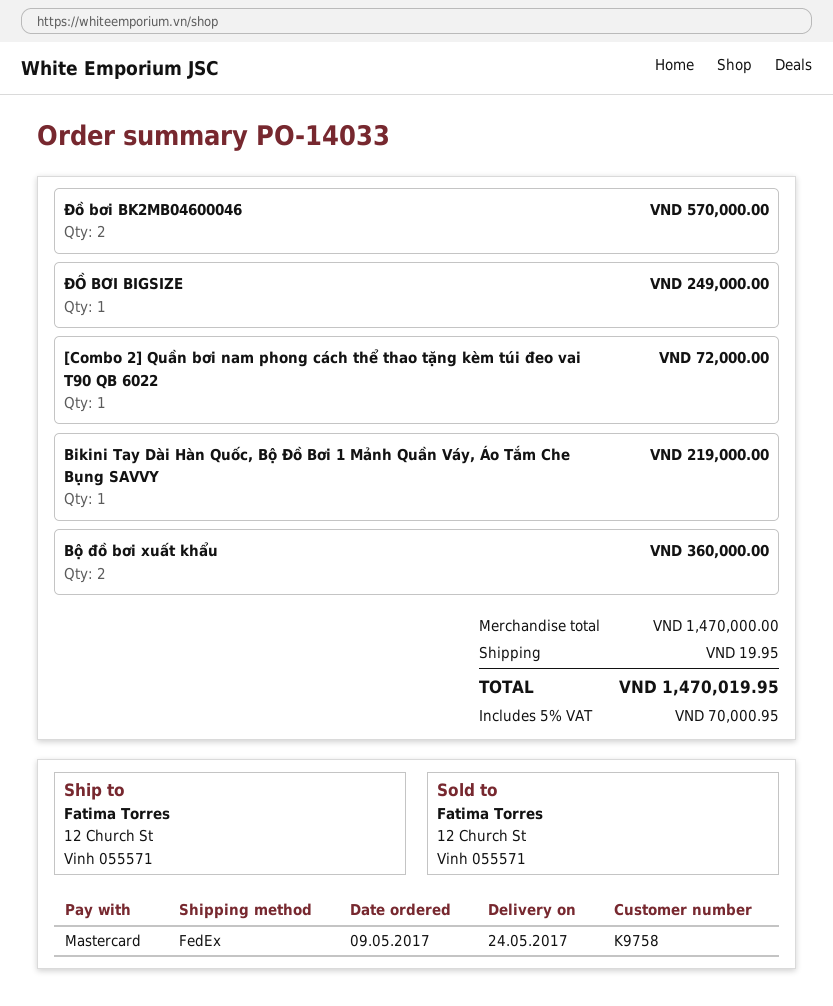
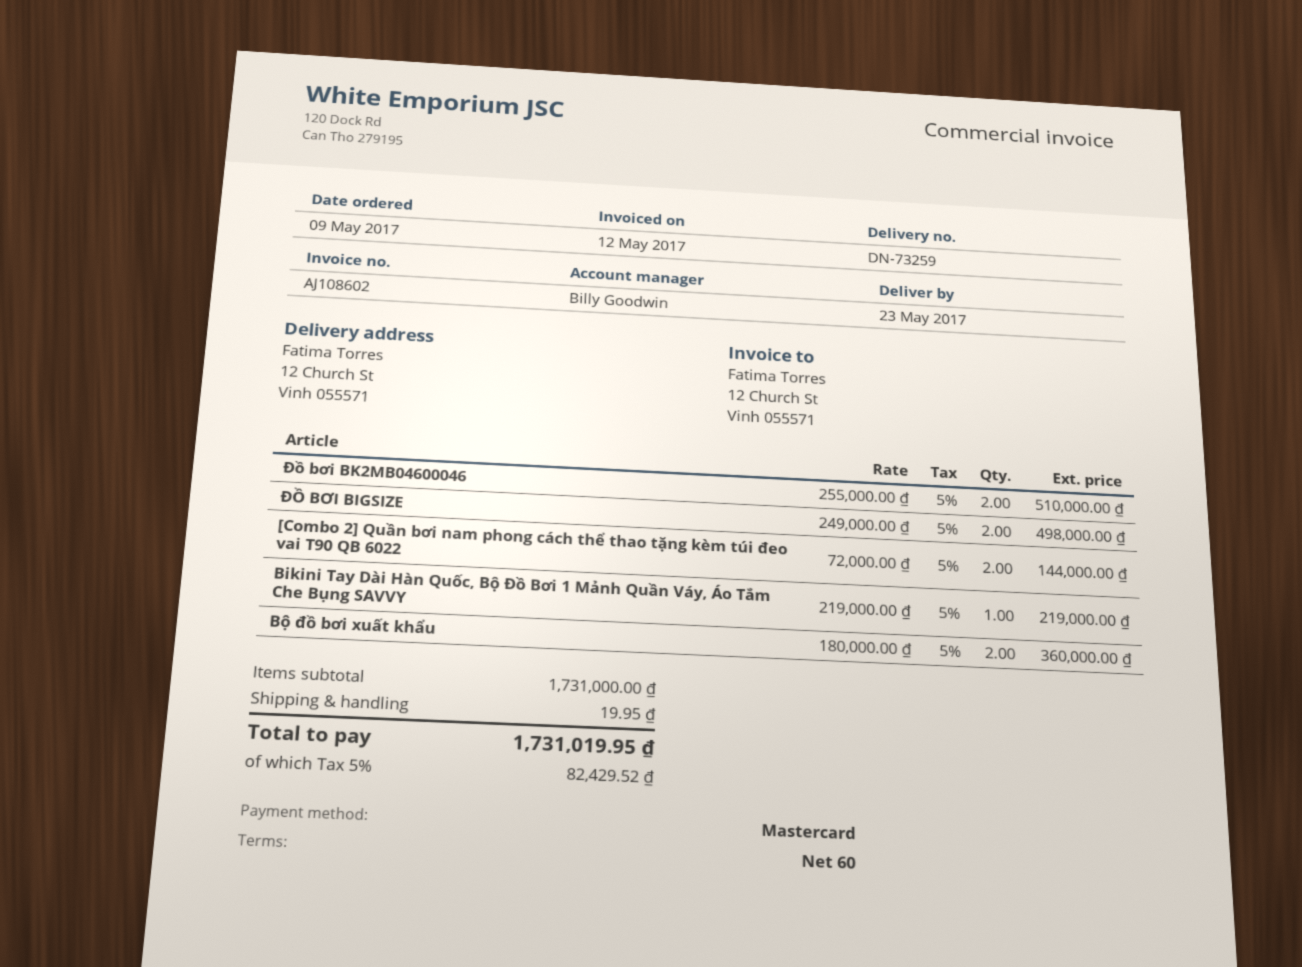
delivery date: 2017-05-24 -> 2017-05-23
Đồ bơi BK2MB04600046: 2 for 570000.00 -> 2 for 510000.00
ĐỒ BƠI BIGSIZE: 1 for 249000.00 -> 2 for 498000.00
[Combo 2] Quần bơi nam phong cách thể thao tặng kèm túi đeo vai T90 QB 6022: 1 for 72000.00 -> 2 for 144000.00
subtotal: 1470000.00 -> 1731000.00
tax: 5% = 70000.95 -> 5% = 82429.52
total: 1470019.95 -> 1731019.95

